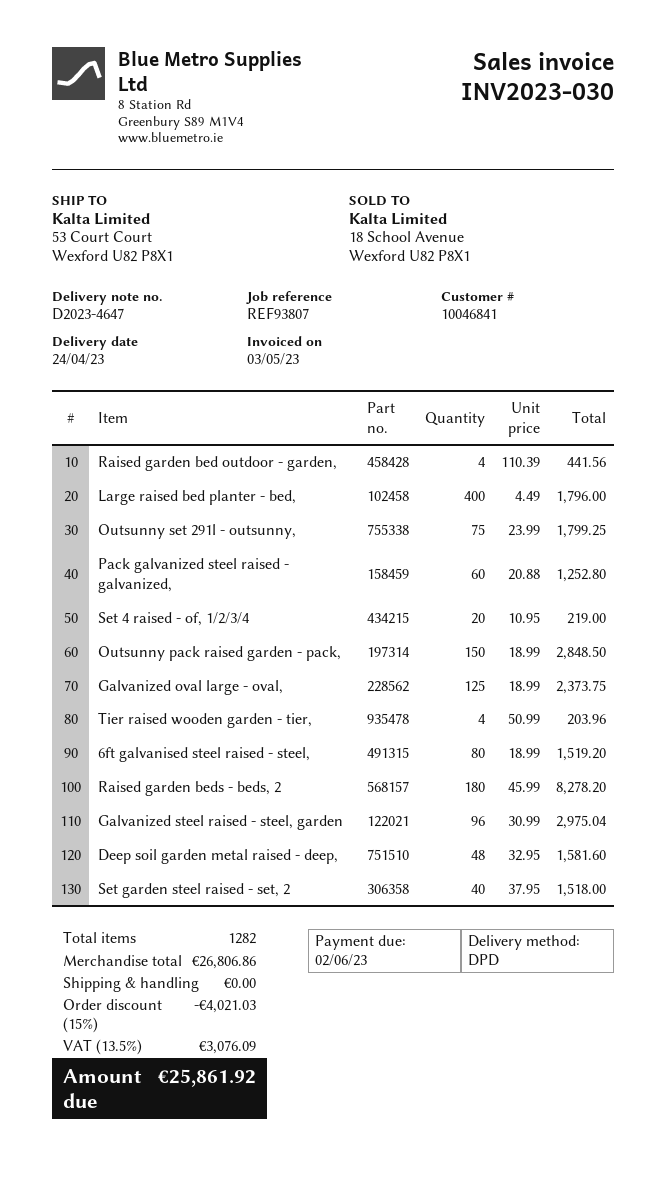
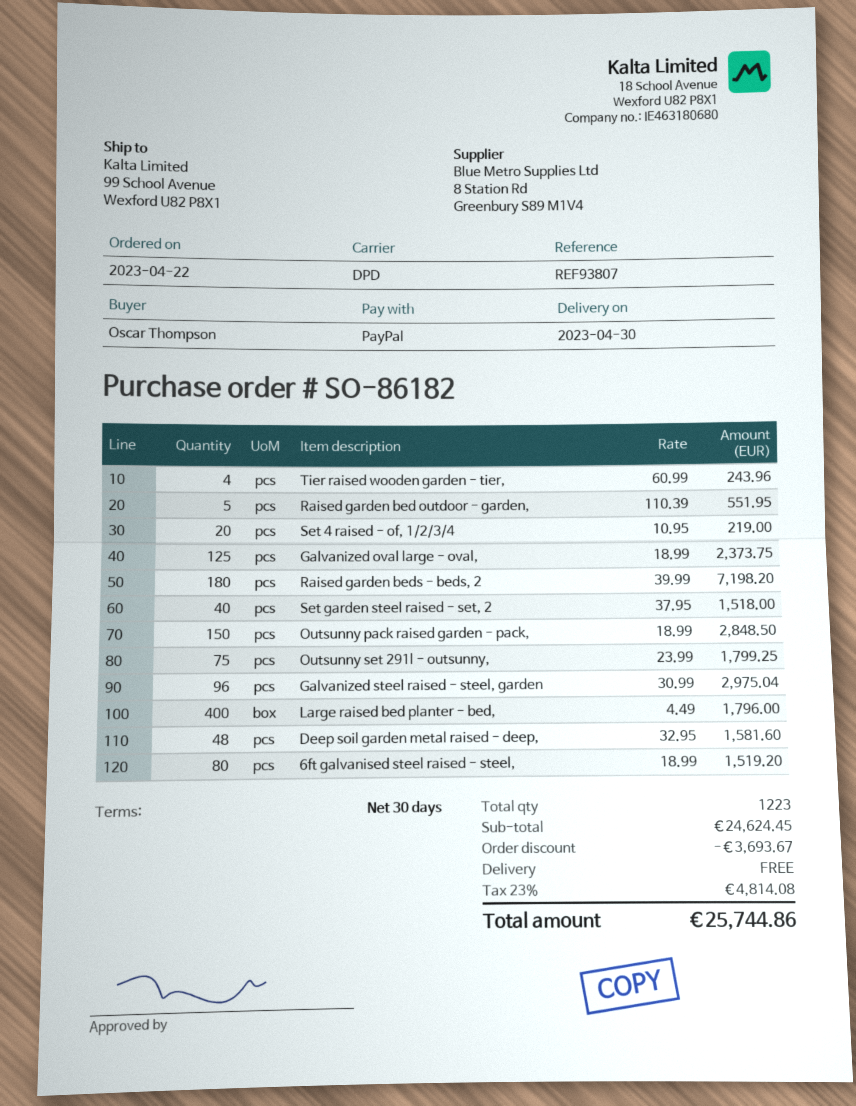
delivery date: 2023-04-24 -> 2023-04-30
ship to: 53 Court Court, Wexford U82 P8X1 -> 99 School Avenue, Wexford U82 P8X1
Raised garden bed outdoor - garden,: 4 x 110.39 = 441.56 -> 5 x 110.39 = 551.95
Pack galvanized steel raised - galvanized,: 60 x 20.88 = 1252.80 -> none
Tier raised wooden garden - tier,: 4 x 50.99 = 203.96 -> 4 x 60.99 = 243.96
Raised garden beds - beds, 2: 180 x 45.99 = 8278.20 -> 180 x 39.99 = 7198.20
total quantity: 1282 -> 1223
subtotal: 26806.86 -> 24624.45
discount: 4021.03 -> 3693.67
tax: 13.5% = 3076.09 -> 23% = 4814.08
total: 25861.92 -> 25744.86

